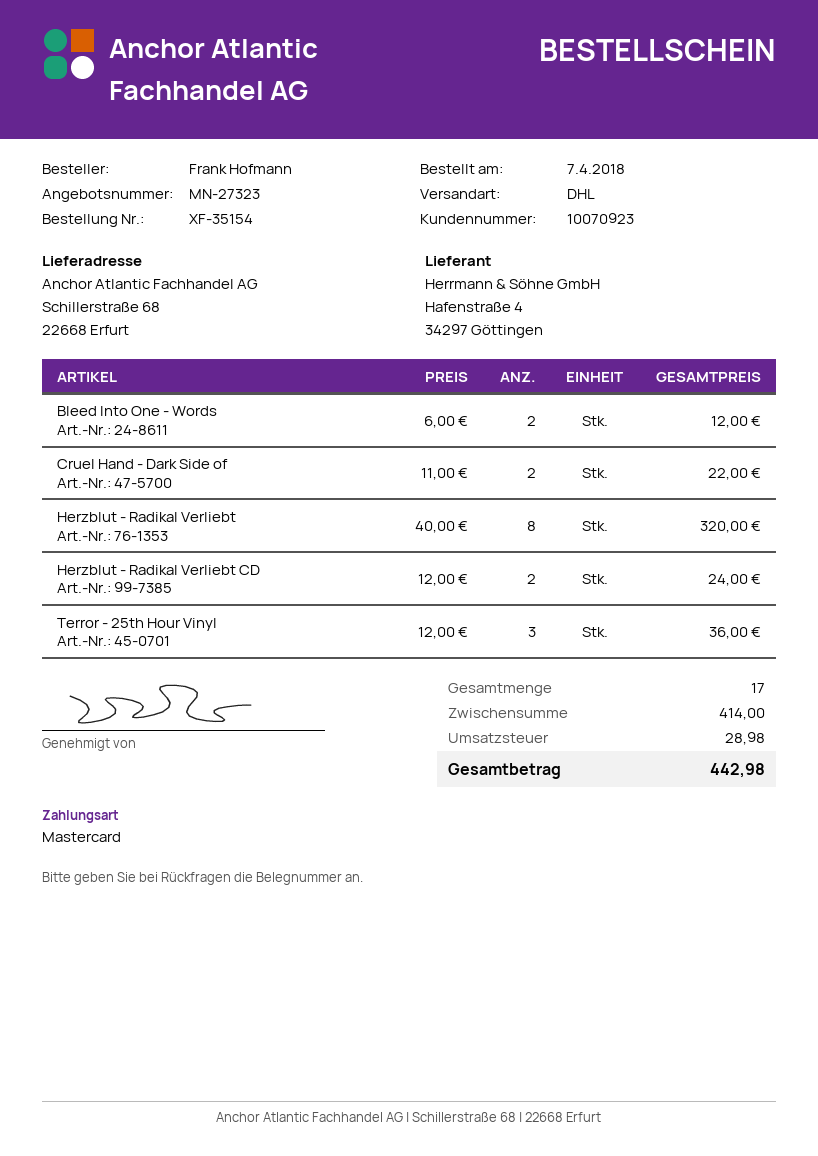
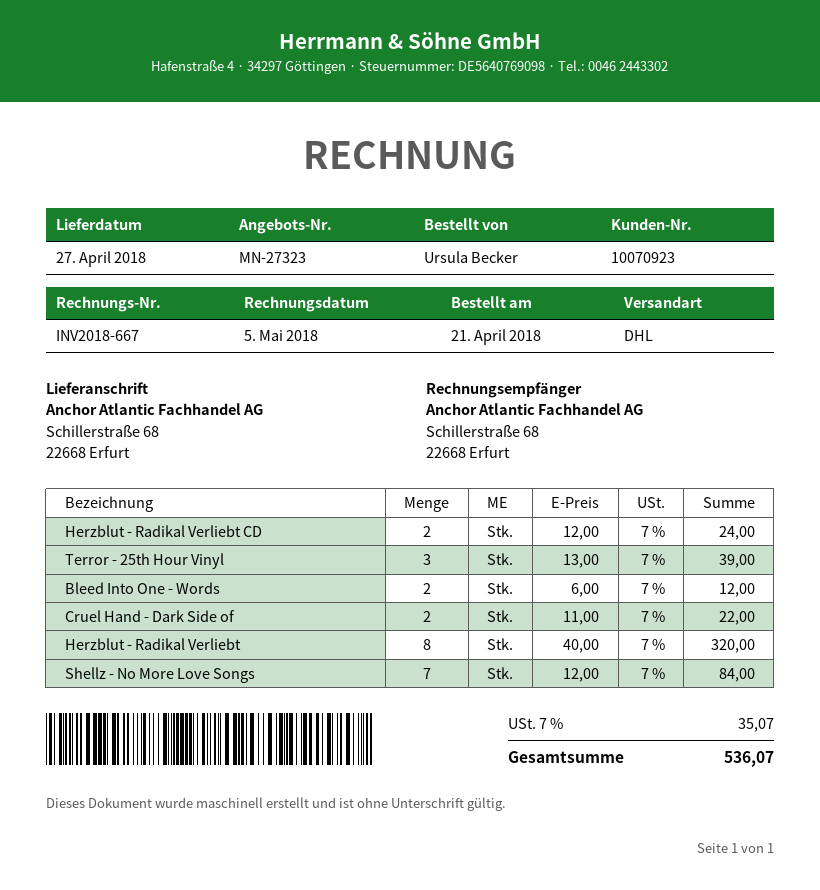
order date: 2018-04-07 -> 2018-04-21
ordered by: Frank Hofmann -> Ursula Becker
Terror - 25th Hour Vinyl: 3 x 12.00 = 36.00 -> 3 x 13.00 = 39.00
Shellz - No More Love Songs: none -> 7 x 12.00 = 84.00
tax: 28.98 -> 35.07
total: 442.98 -> 536.07

